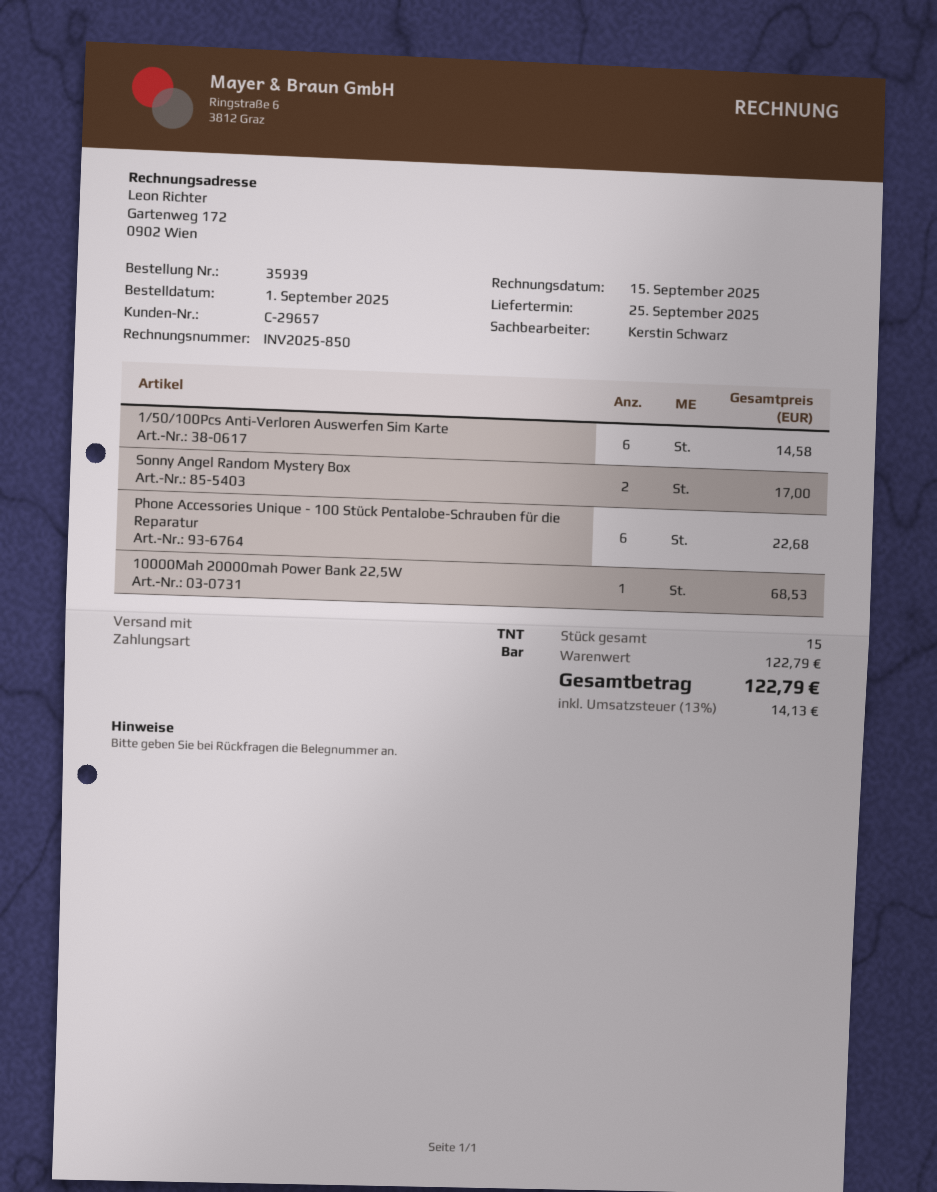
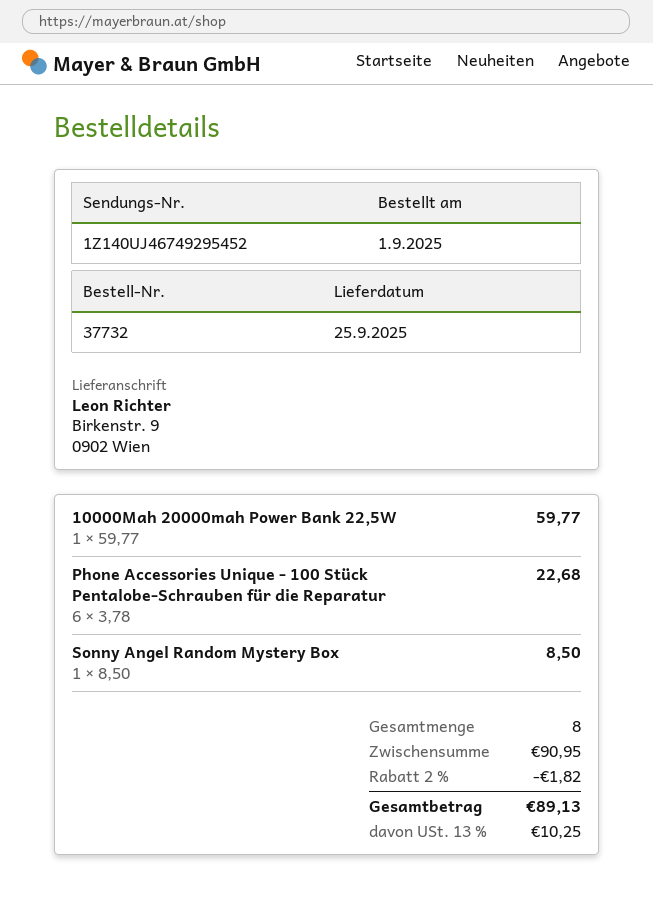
order number: 35939 -> 37732
1/50/100Pcs Anti-Verloren Auswerfen Sim Karte: 6 for 14.58 -> none
Sonny Angel Random Mystery Box: 2 for 17.00 -> 1 for 8.50
10000Mah 20000mah Power Bank 22,5W: 1 for 68.53 -> 1 for 59.77
total quantity: 15 -> 8
subtotal: 122.79 -> 90.95
discount: none -> 2% = 1.82
tax: 13% = 14.13 -> 13% = 10.25
total: 122.79 -> 89.13

